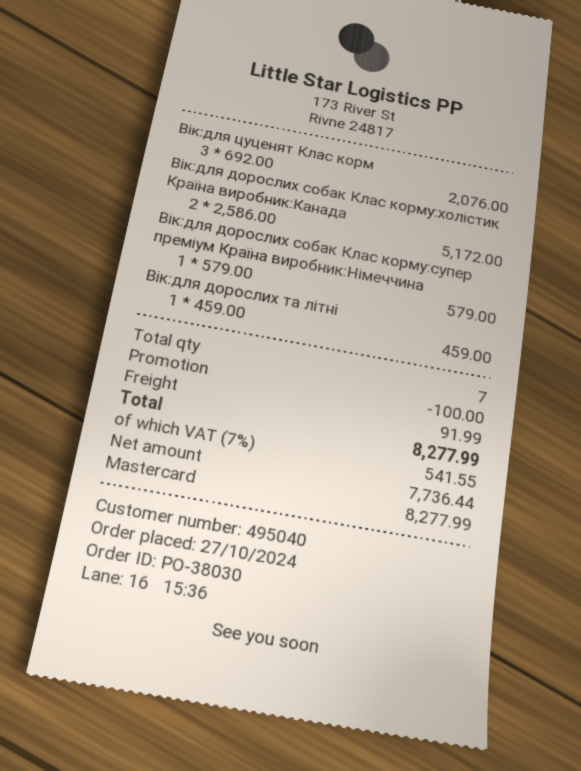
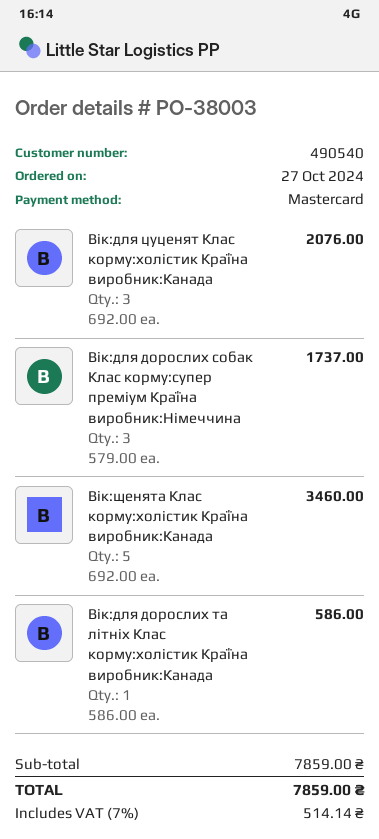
order number: PO-38030 -> PO-38003
customer number: 495040 -> 490540
Вік:для дорослих собак Клас корму:холістик Країна виробник:Канада: 2 x 2586.00 = 5172.00 -> none
Вік:для дорослих собак Клас корму:супер преміум Країна виробник:Німеччина: 1 x 579.00 = 579.00 -> 3 x 579.00 = 1737.00
Вік:для дорослих та літні: 1 x 459.00 = 459.00 -> 1 x 586.00 = 586.00
Вік:щенята Клас корму:холістик Країна виробник:Канада: none -> 5 x 692.00 = 3460.00
discount: 100.00 -> none
shipping: 91.99 -> none
tax: 7% = 541.55 -> 7% = 514.14
total: 8277.99 -> 7859.00

